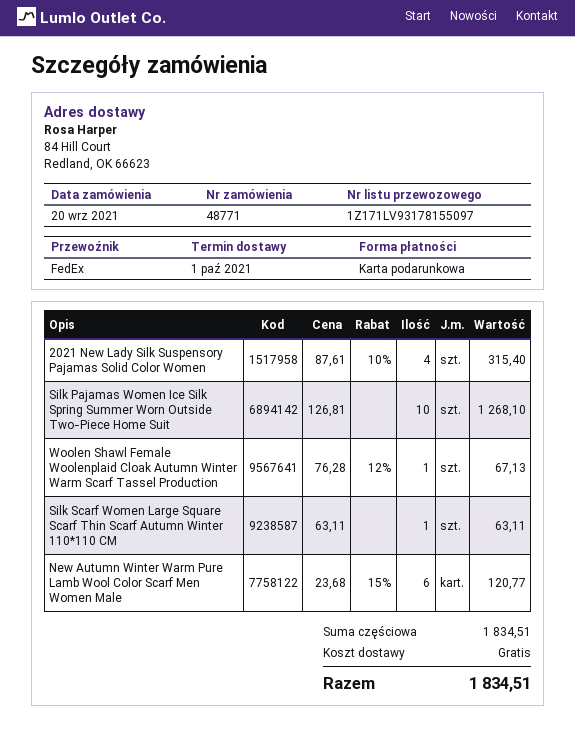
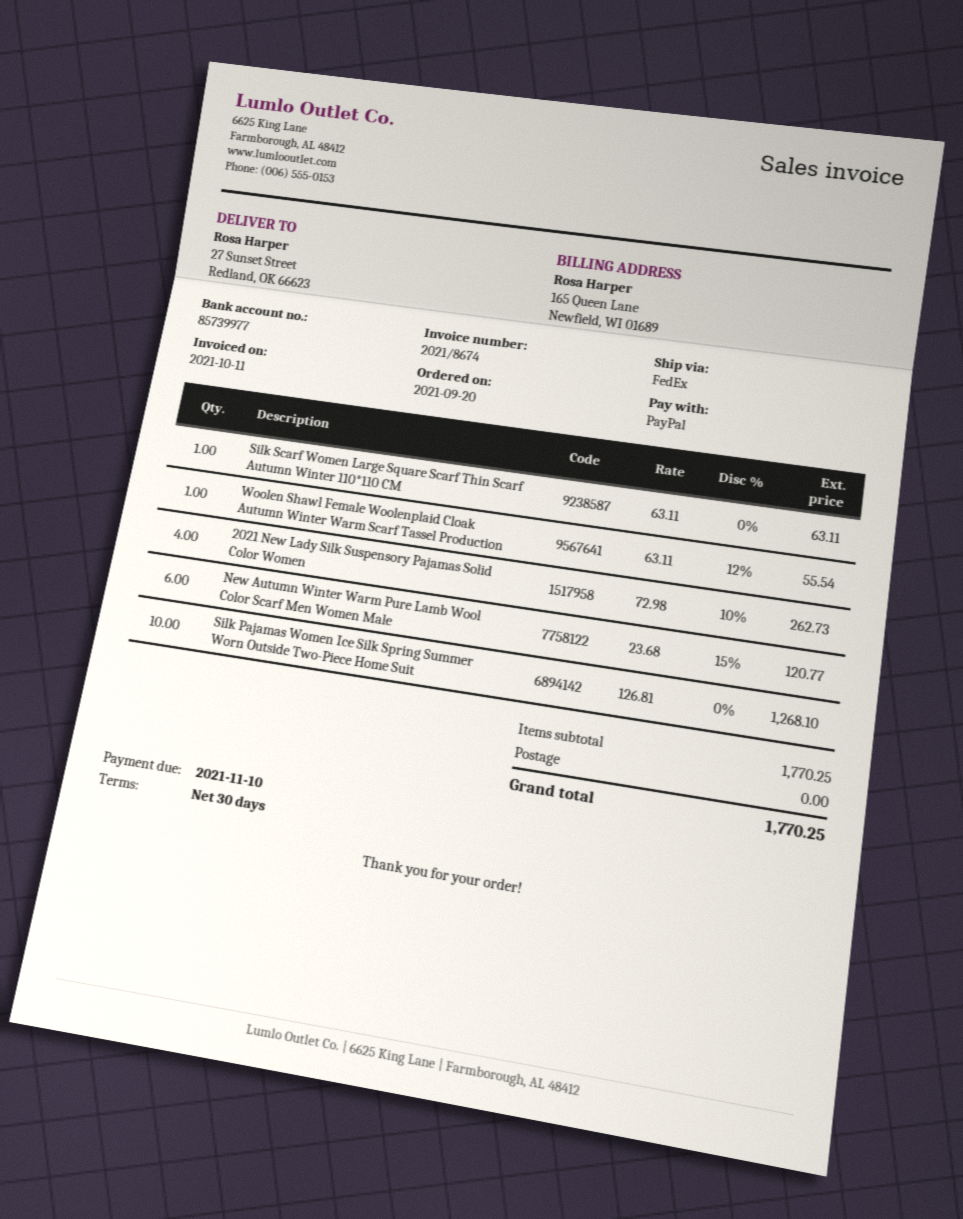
payment method: gift card -> PayPal
ship to: 84 Hill Court, Redland, OK 66623 -> 27 Sunset Street, Redland, OK 66623
2021 New Lady Silk Suspensory Pajamas Solid Color Women: 4 x 87.61 - 10% = 315.40 -> 4 x 72.98 - 10% = 262.73
Woolen Shawl Female Woolenplaid Cloak Autumn Winter Warm Scarf Tassel Production: 1 x 76.28 - 12% = 67.13 -> 1 x 63.11 - 12% = 55.54
subtotal: 1834.51 -> 1770.25
total: 1834.51 -> 1770.25

